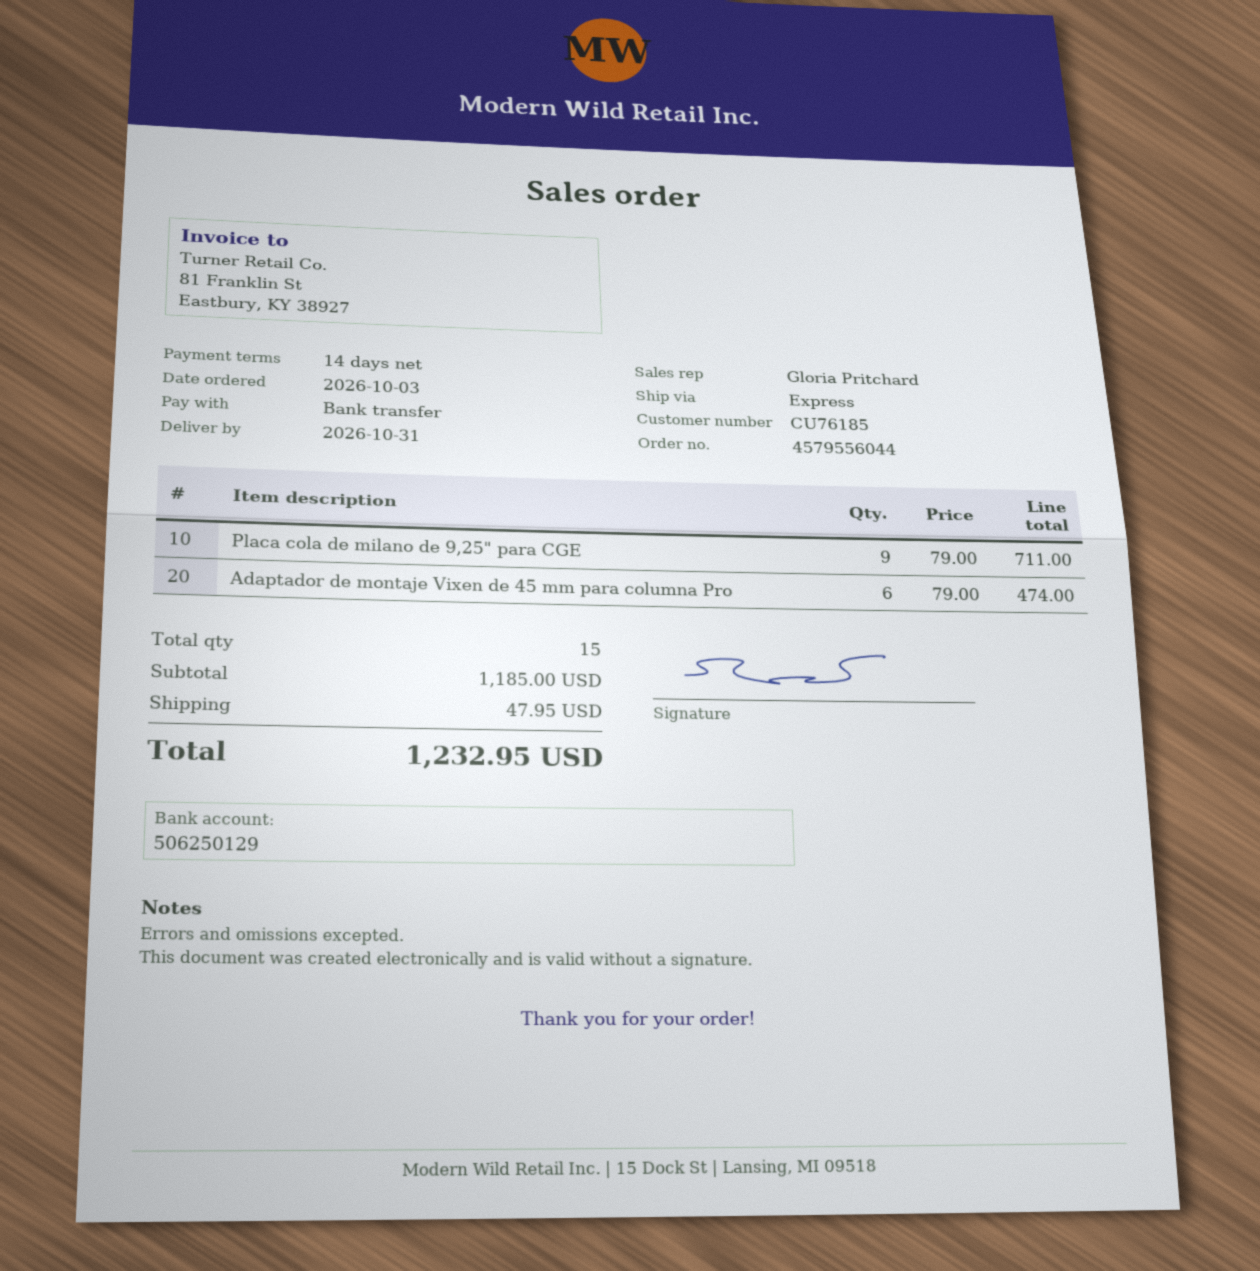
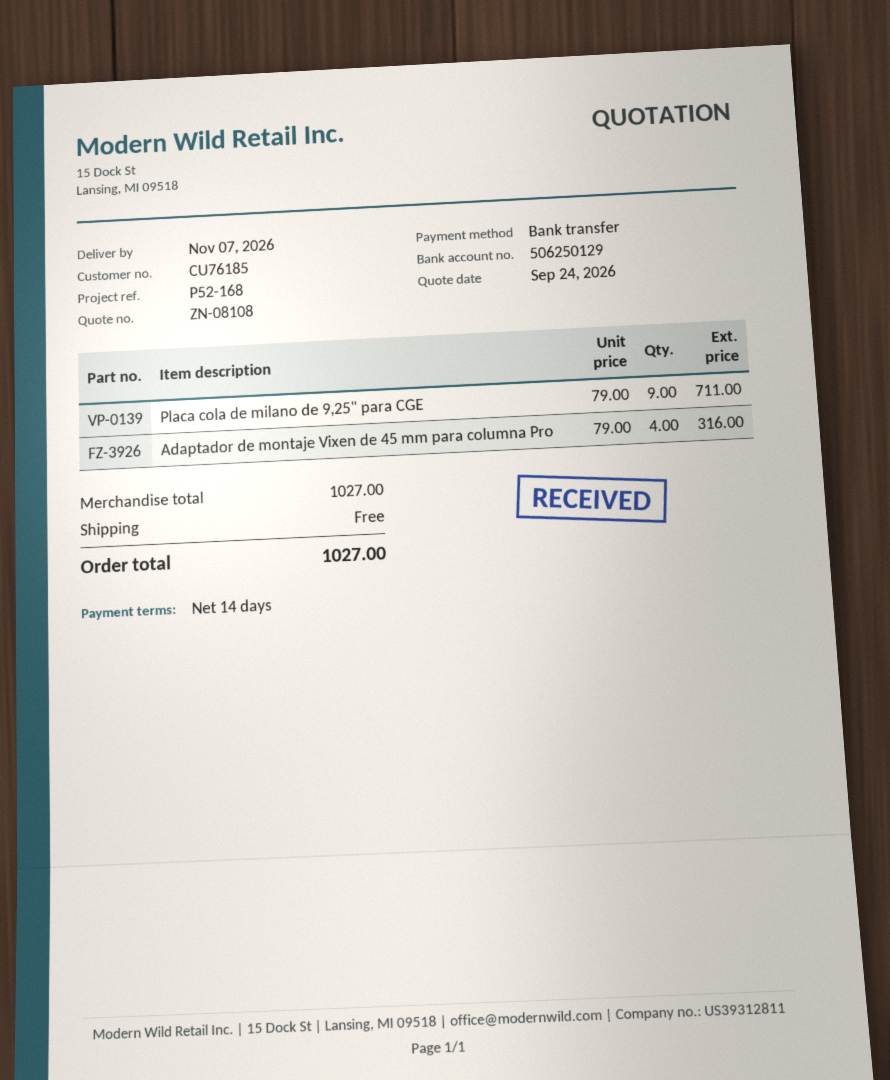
delivery date: 2026-10-31 -> 2026-11-07
Adaptador de montaje Vixen de 45 mm para columna Pro: 6 x 79.00 = 474.00 -> 4 x 79.00 = 316.00
subtotal: 1185.00 -> 1027.00
shipping: 47.95 -> 0.00
total: 1232.95 -> 1027.00

